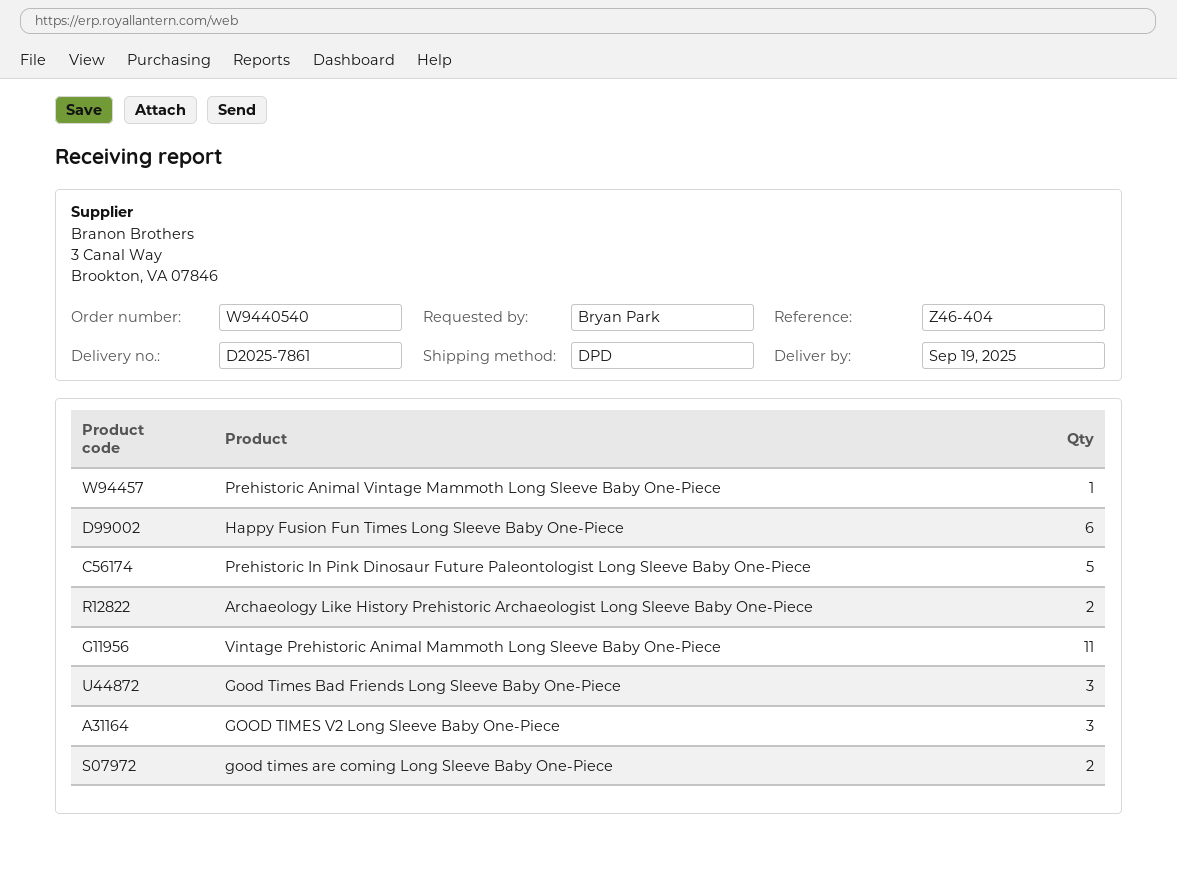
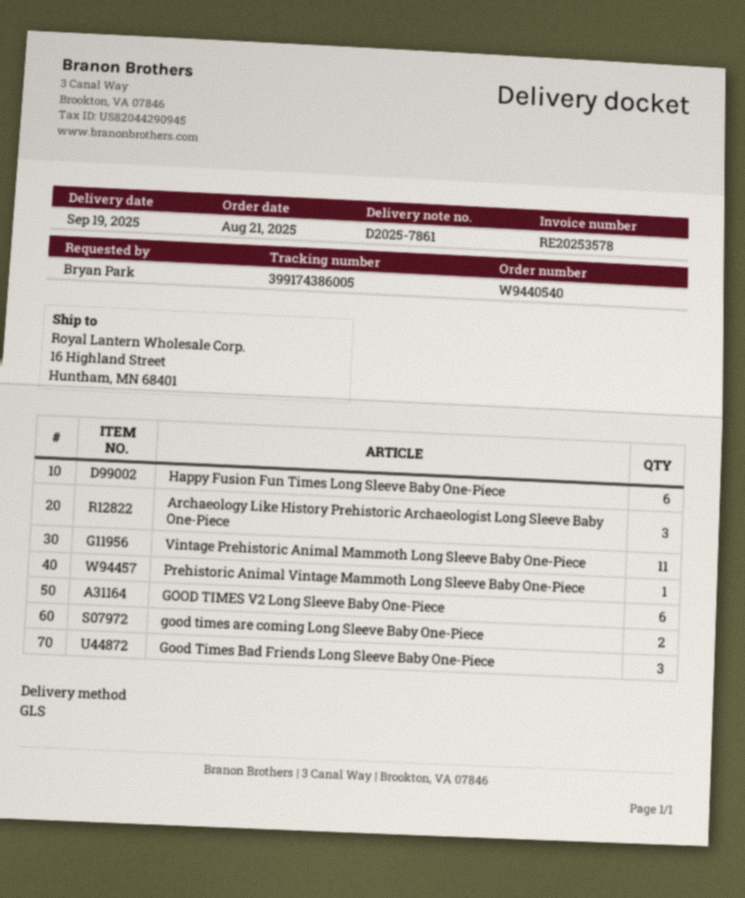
shipping method: DPD -> GLS
Prehistoric In Pink Dinosaur Future Paleontologist Long Sleeve Baby One-Piece: 5 -> none
Archaeology Like History Prehistoric Archaeologist Long Sleeve Baby One-Piece: 2 -> 3
GOOD TIMES V2 Long Sleeve Baby One-Piece: 3 -> 6

